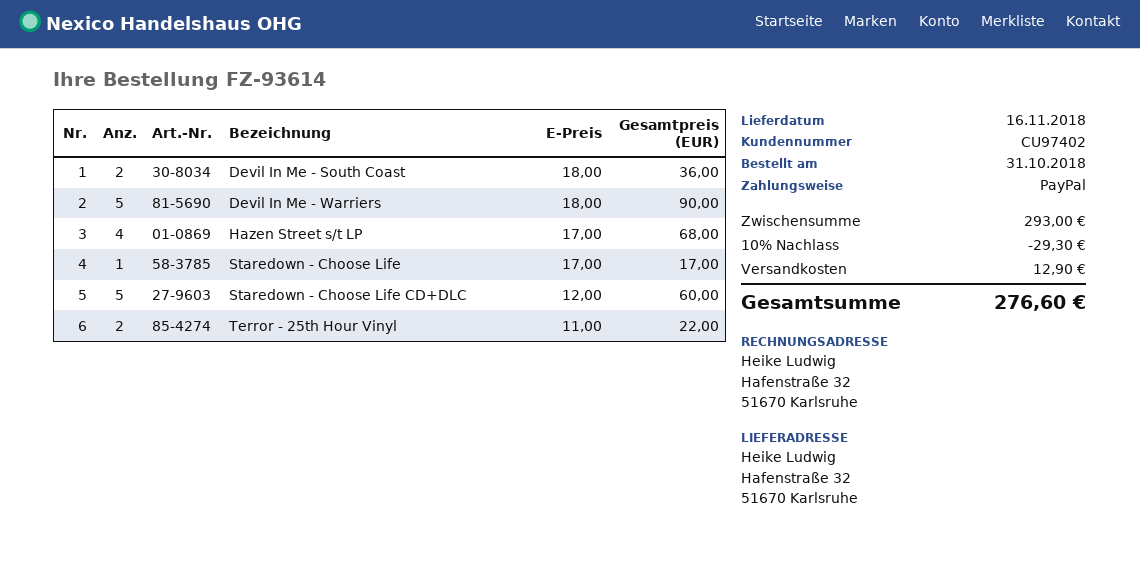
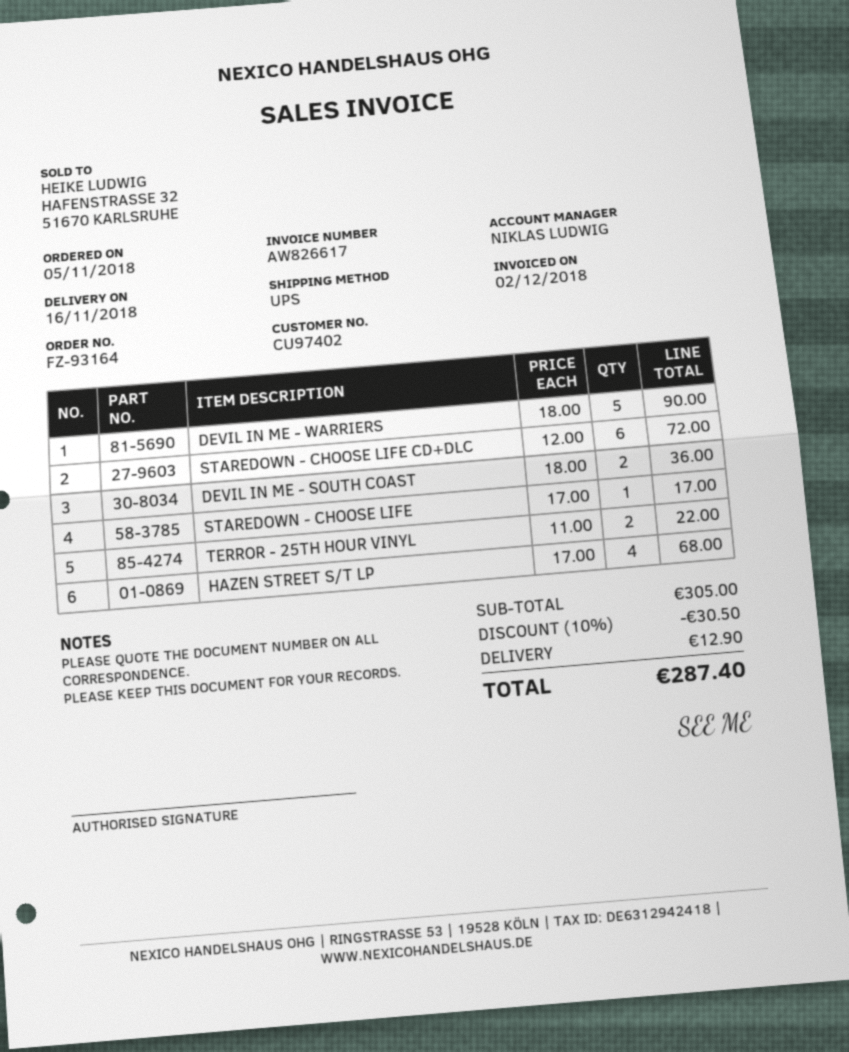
order number: FZ-93614 -> FZ-93164
order date: 2018-10-31 -> 2018-11-05
Staredown - Choose Life CD+DLC: 5 x 12.00 = 60.00 -> 6 x 12.00 = 72.00
subtotal: 293.00 -> 305.00
discount: 10% = 29.30 -> 10% = 30.50
total: 276.60 -> 287.40

